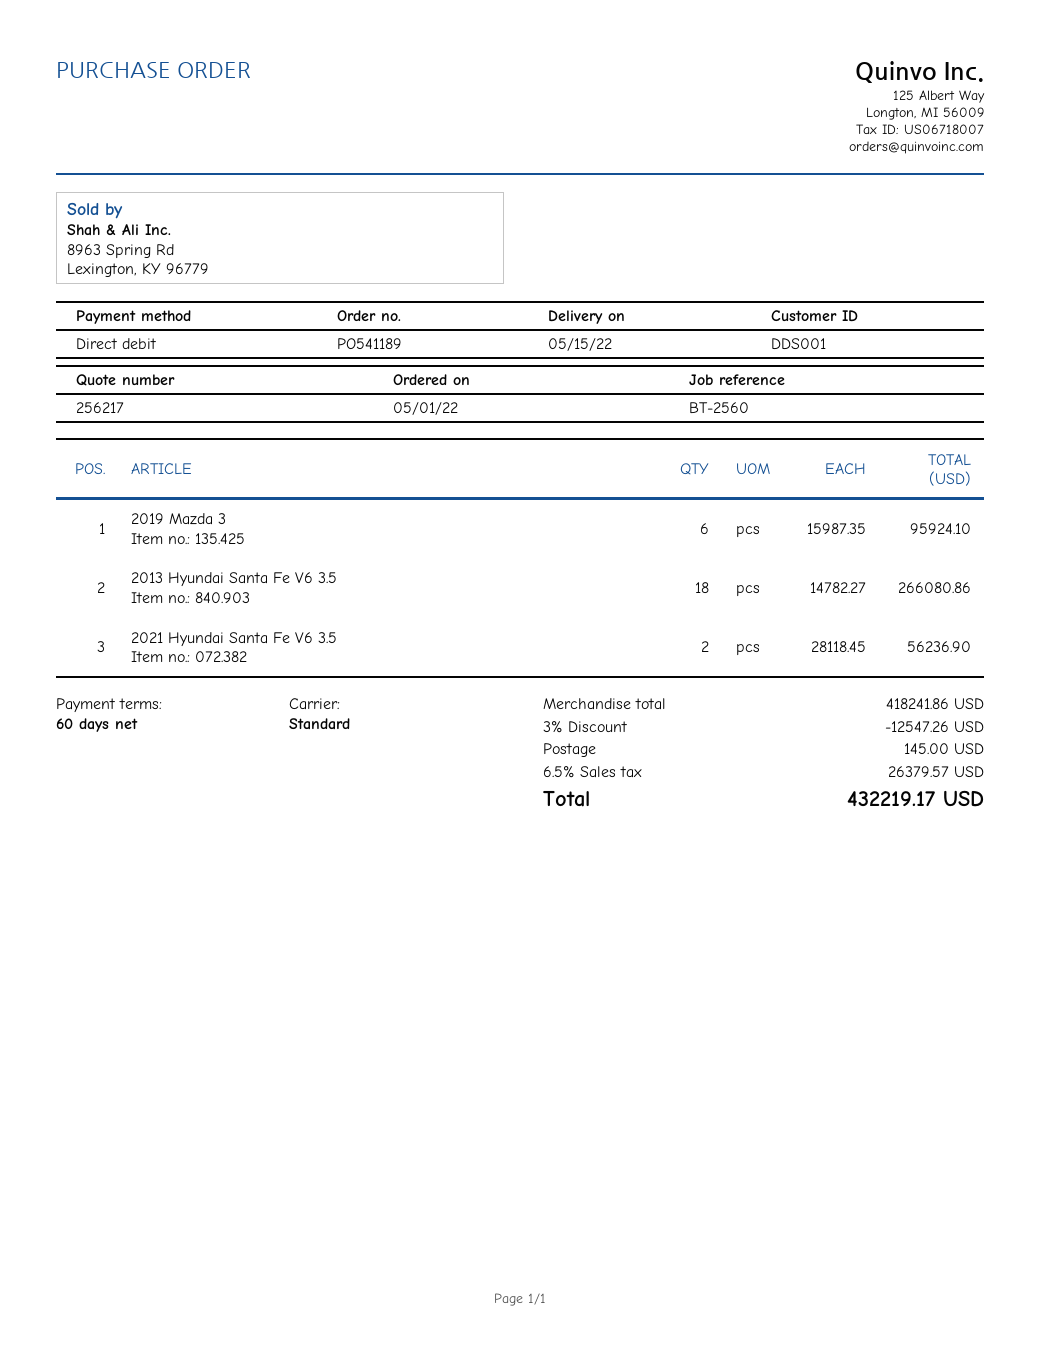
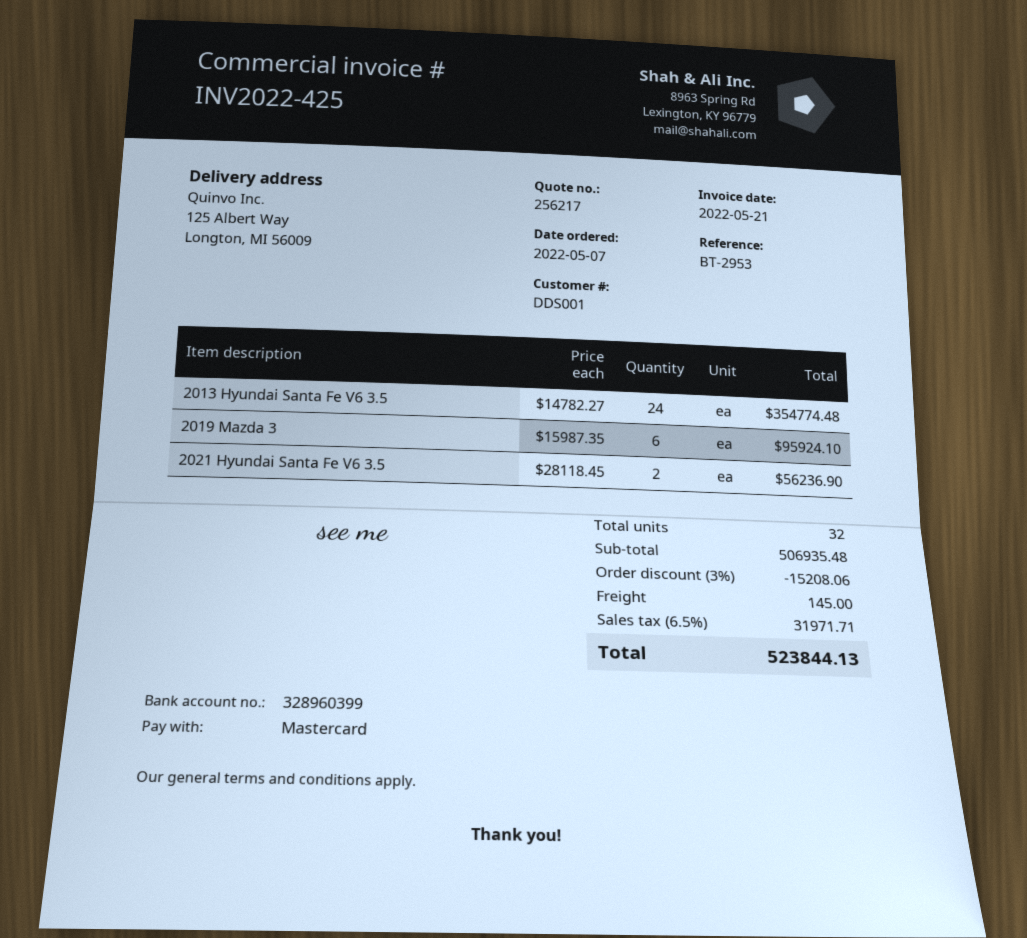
order date: 2022-05-01 -> 2022-05-07
reference: BT-2560 -> BT-2953
payment method: direct debit -> Mastercard
2013 Hyundai Santa Fe V6 3.5: 18 x 14782.27 = 266080.86 -> 24 x 14782.27 = 354774.48
subtotal: 418241.86 -> 506935.48
discount: 3% = 12547.26 -> 3% = 15208.06
tax: 6.5% = 26379.57 -> 6.5% = 31971.71
total: 432219.17 -> 523844.13

